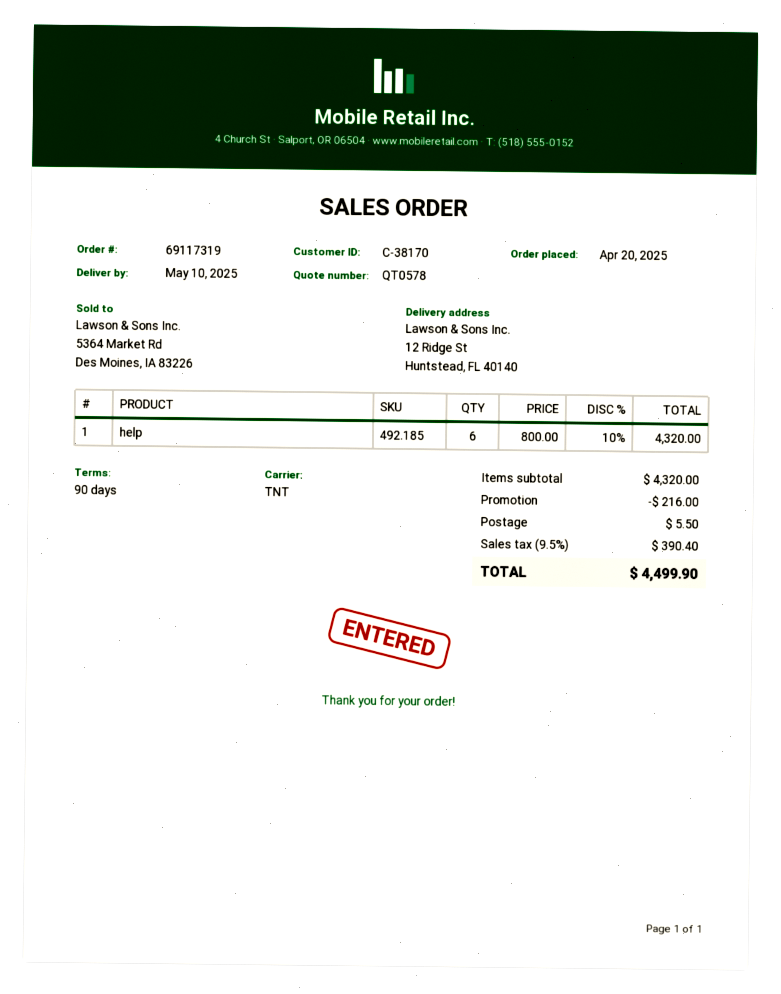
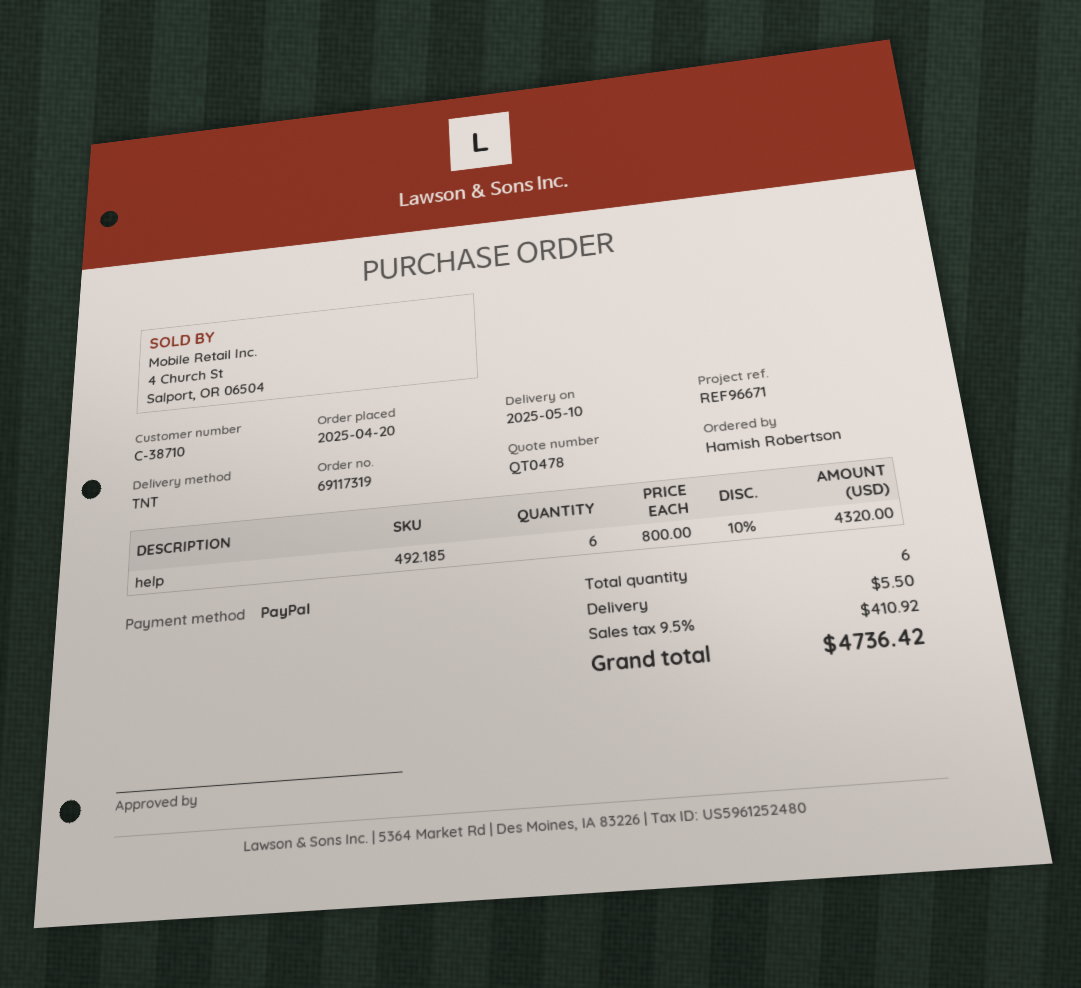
quote number: QT0578 -> QT0478
customer number: C-38170 -> C-38710
discount: 216.00 -> none
tax: 9.5% = 390.40 -> 9.5% = 410.92
total: 4499.90 -> 4736.42

